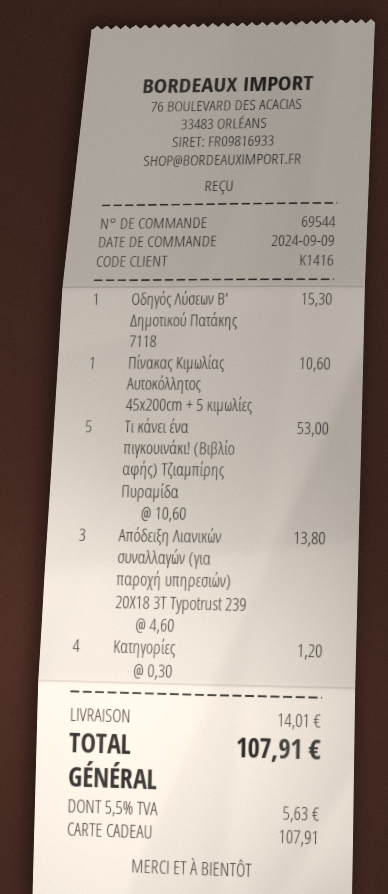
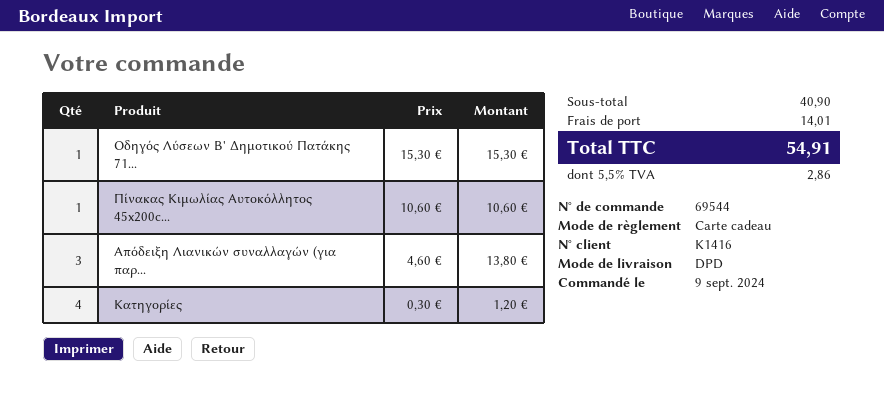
Τι κάνει ένα πιγκουινάκι! (Βιβλίο αφής) Τζιαμπίρης Πυραμίδα: 5 x 10.60 = 53.00 -> none
tax: 5.5% = 5.63 -> 5.5% = 2.86
total: 107.91 -> 54.91

